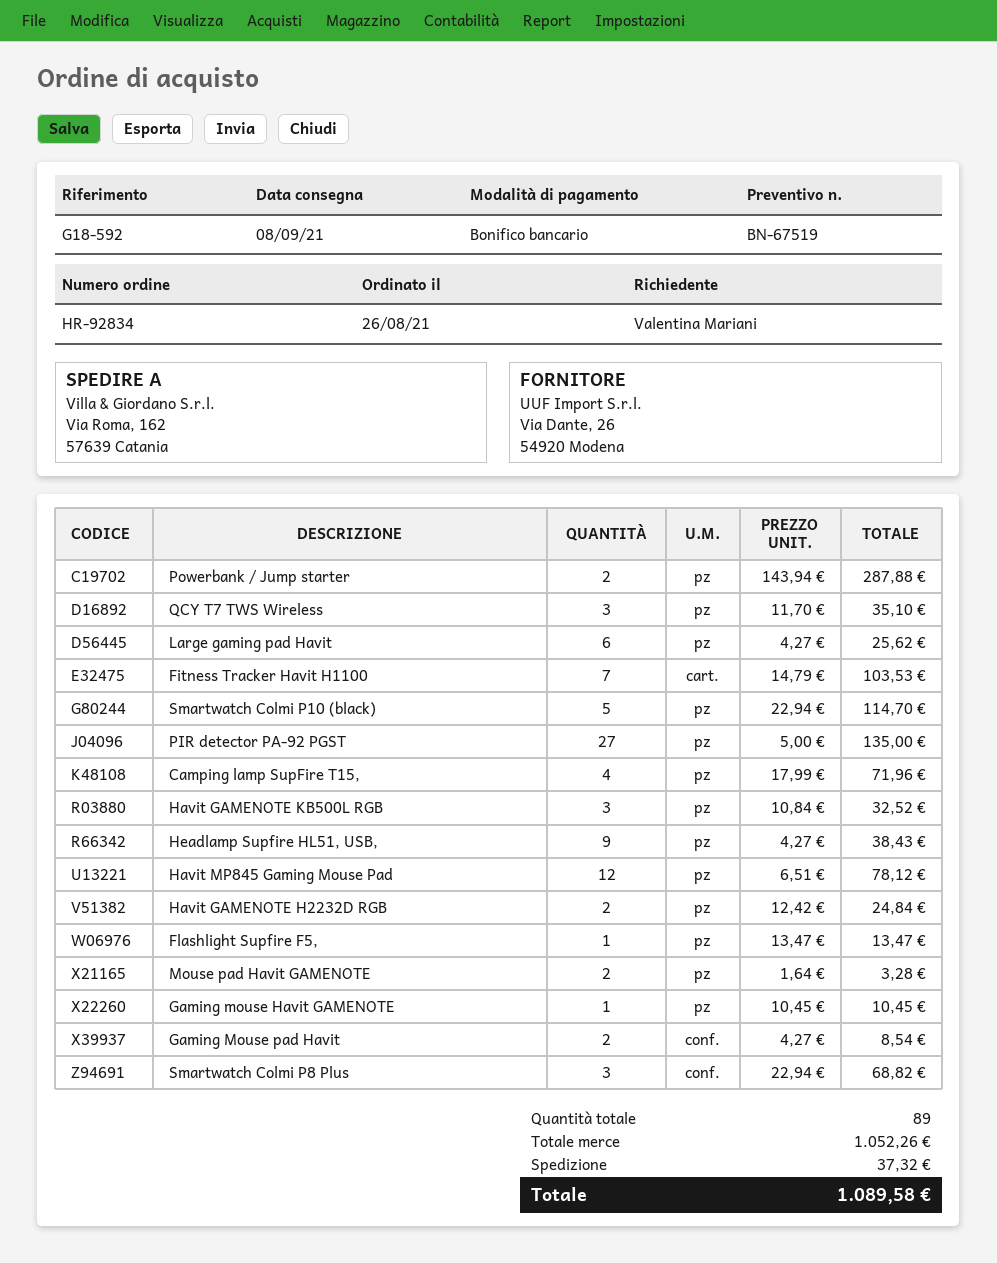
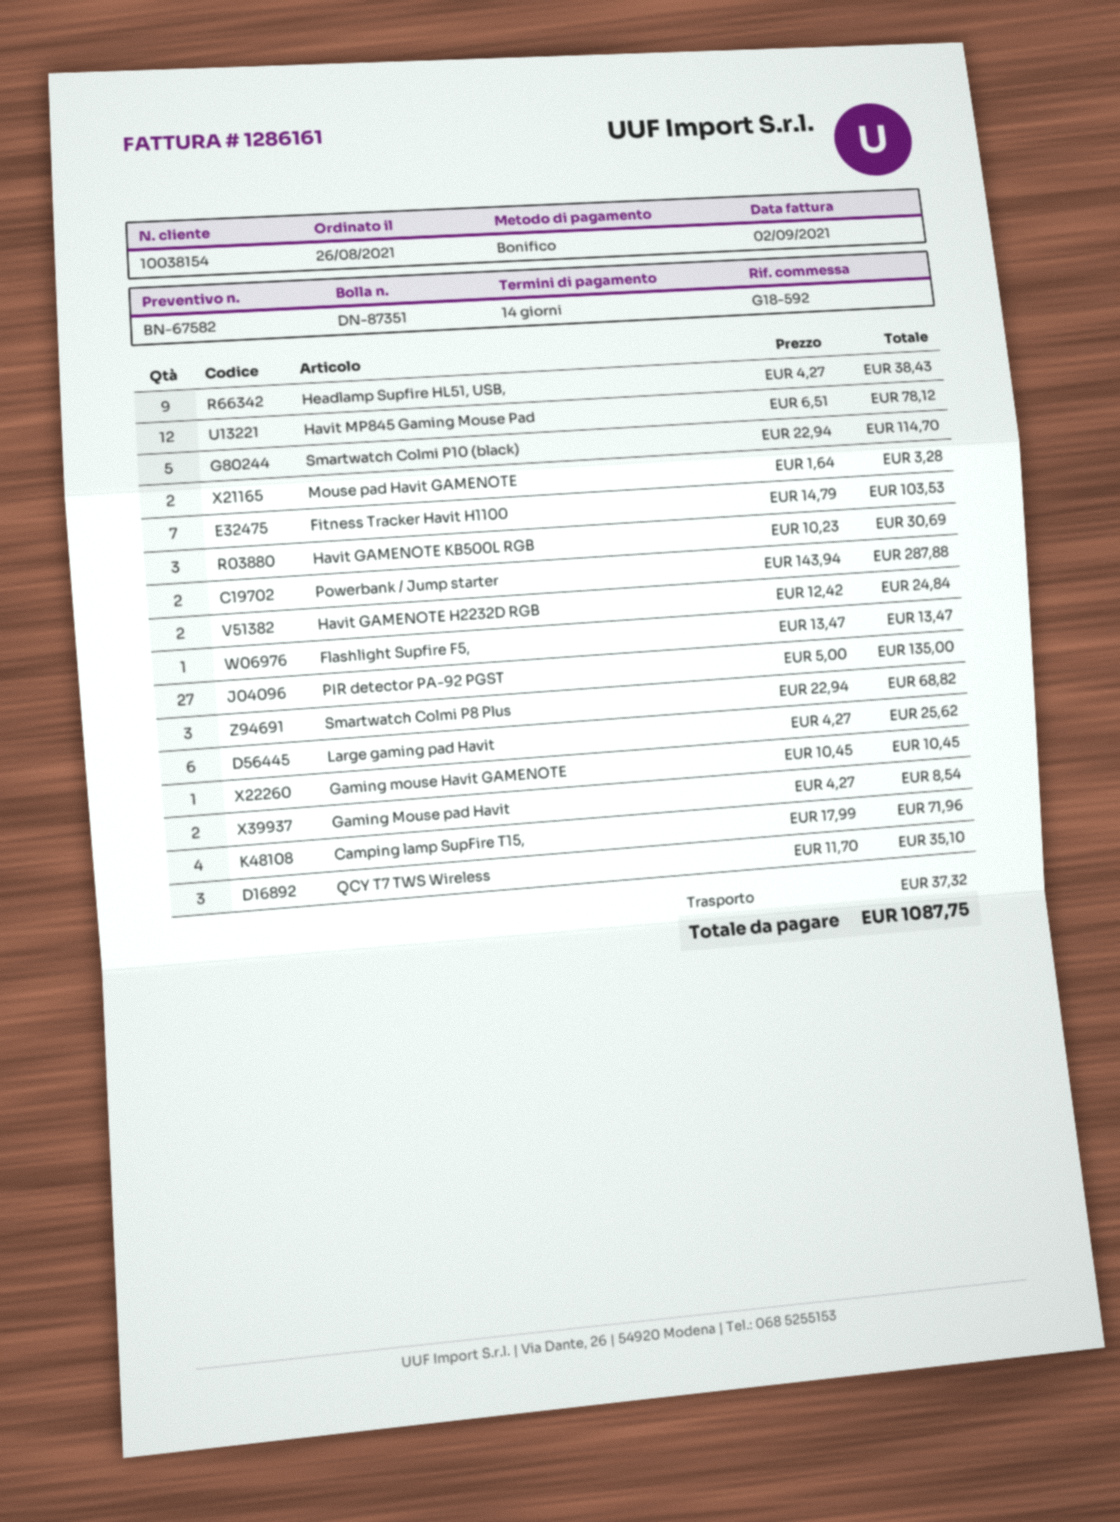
quote number: BN-67519 -> BN-67582
Havit GAMENOTE KB500L RGB: 3 x 10.84 = 32.52 -> 3 x 10.23 = 30.69
total: 1089.58 -> 1087.75

